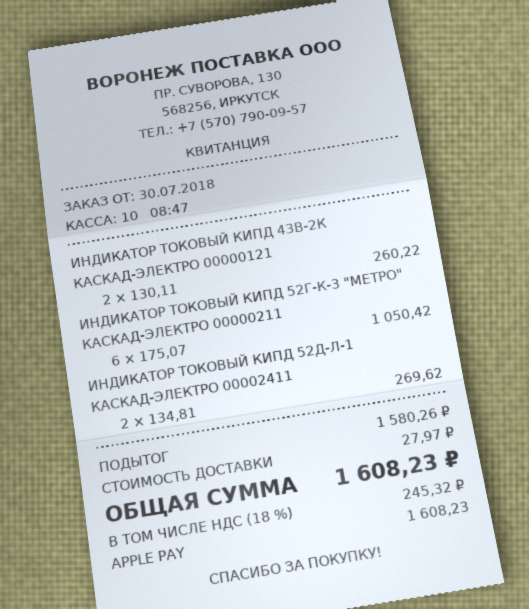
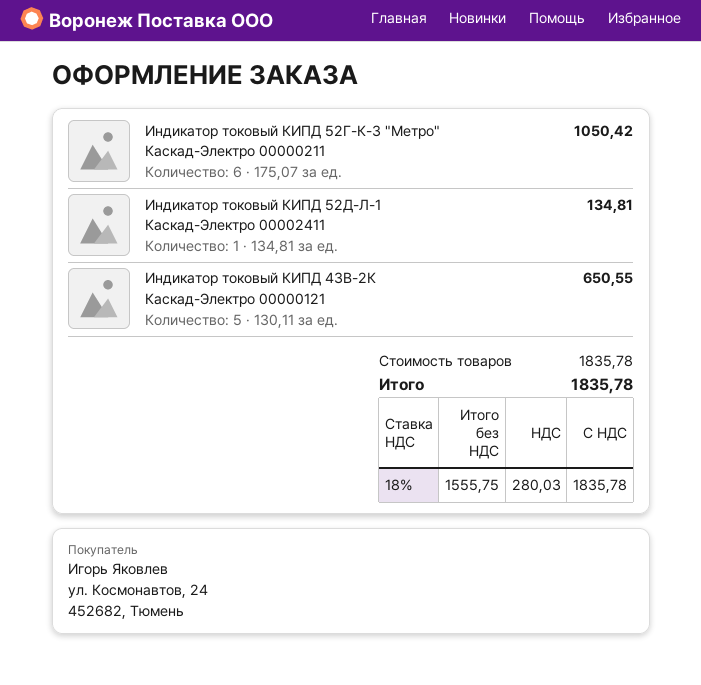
ИНДИКАТОР ТОКОВЫЙ КИПД 43В-2К КАСКАД-ЭЛЕКТРО 00000121: 2 x 130.11 = 260.22 -> 5 x 130.11 = 650.55
ИНДИКАТОР ТОКОВЫЙ КИПД 52Д-Л-1 КАСКАД-ЭЛЕКТРО 00002411: 2 x 134.81 = 269.62 -> 1 x 134.81 = 134.81
subtotal: 1580.26 -> 1835.78
shipping: 27.97 -> none
tax: 18% = 245.32 -> 18% = 280.03
total: 1608.23 -> 1835.78

